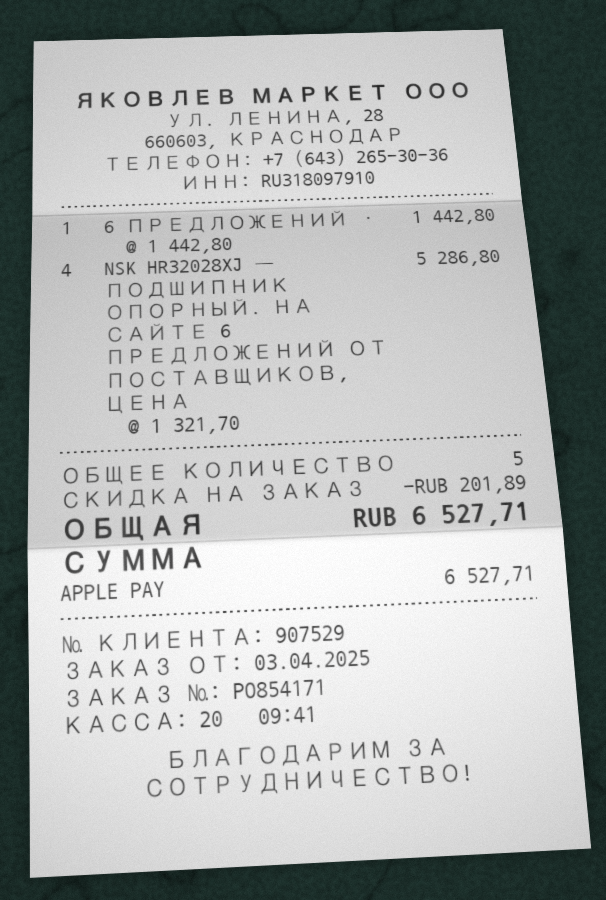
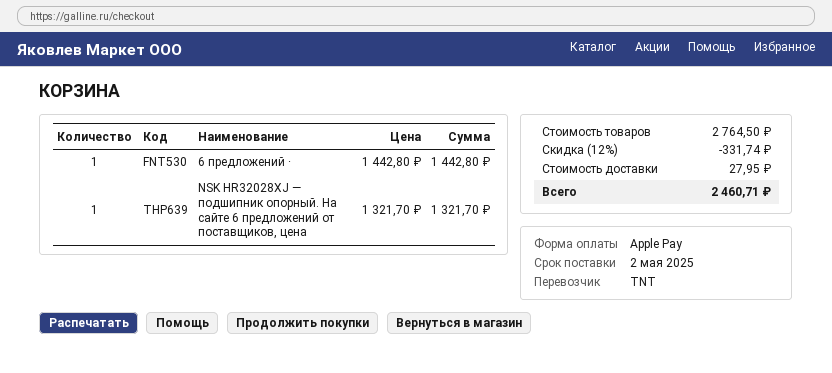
NSK HR32028XJ — ПОДШИПНИК ОПОРНЫЙ. НА САЙТЕ 6 ПРЕДЛОЖЕНИЙ ОТ ПОСТАВЩИКОВ, ЦЕНА: 4 x 1321.70 = 5286.80 -> 1 x 1321.70 = 1321.70
discount: 201.89 -> 331.74
shipping: none -> 27.95
total: 6527.71 -> 2460.71

